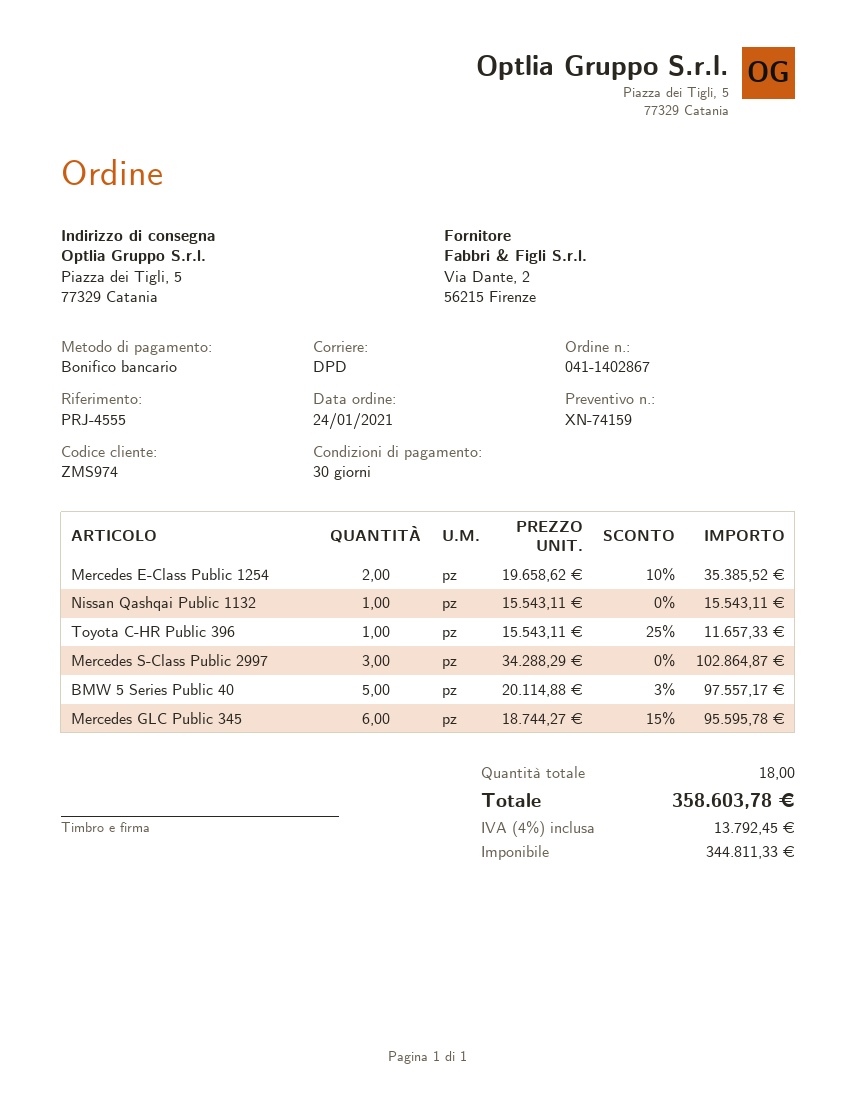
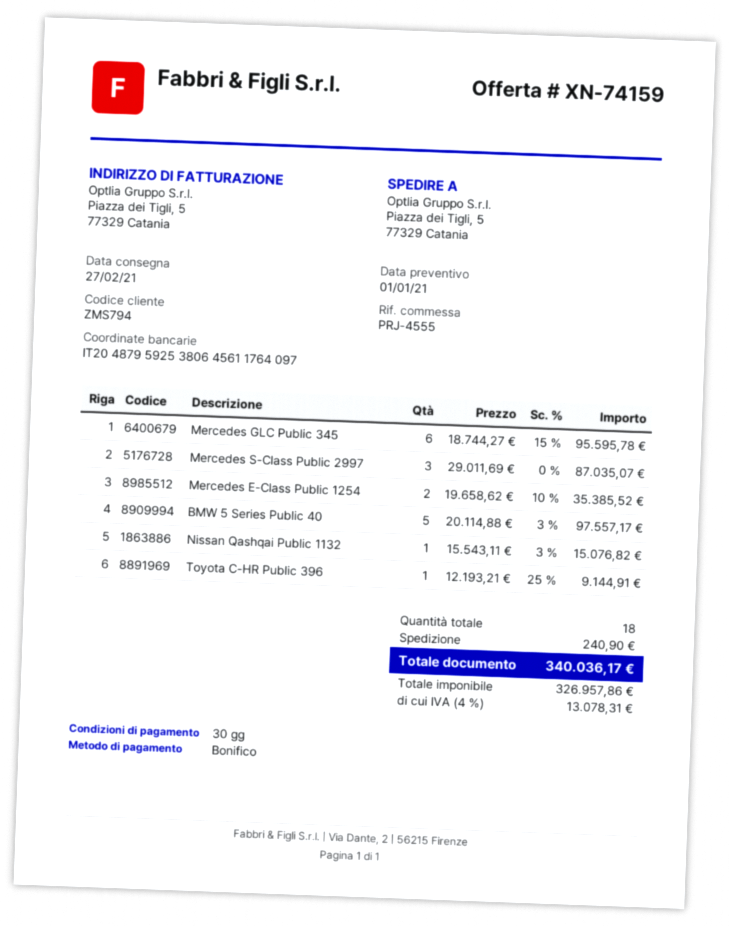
customer number: ZMS974 -> ZMS794
Nissan Qashqai Public 1132: 1 x 15543.11 = 15543.11 -> 1 x 15543.11 - 3% = 15076.82
Toyota C-HR Public 396: 1 x 15543.11 - 25% = 11657.33 -> 1 x 12193.21 - 25% = 9144.91
Mercedes S-Class Public 2997: 3 x 34288.29 = 102864.87 -> 3 x 29011.69 = 87035.07
shipping: none -> 240.90
net: 344811.33 -> 326957.86
tax: 4% = 13792.45 -> 4% = 13078.31
total: 358603.78 -> 340036.17

